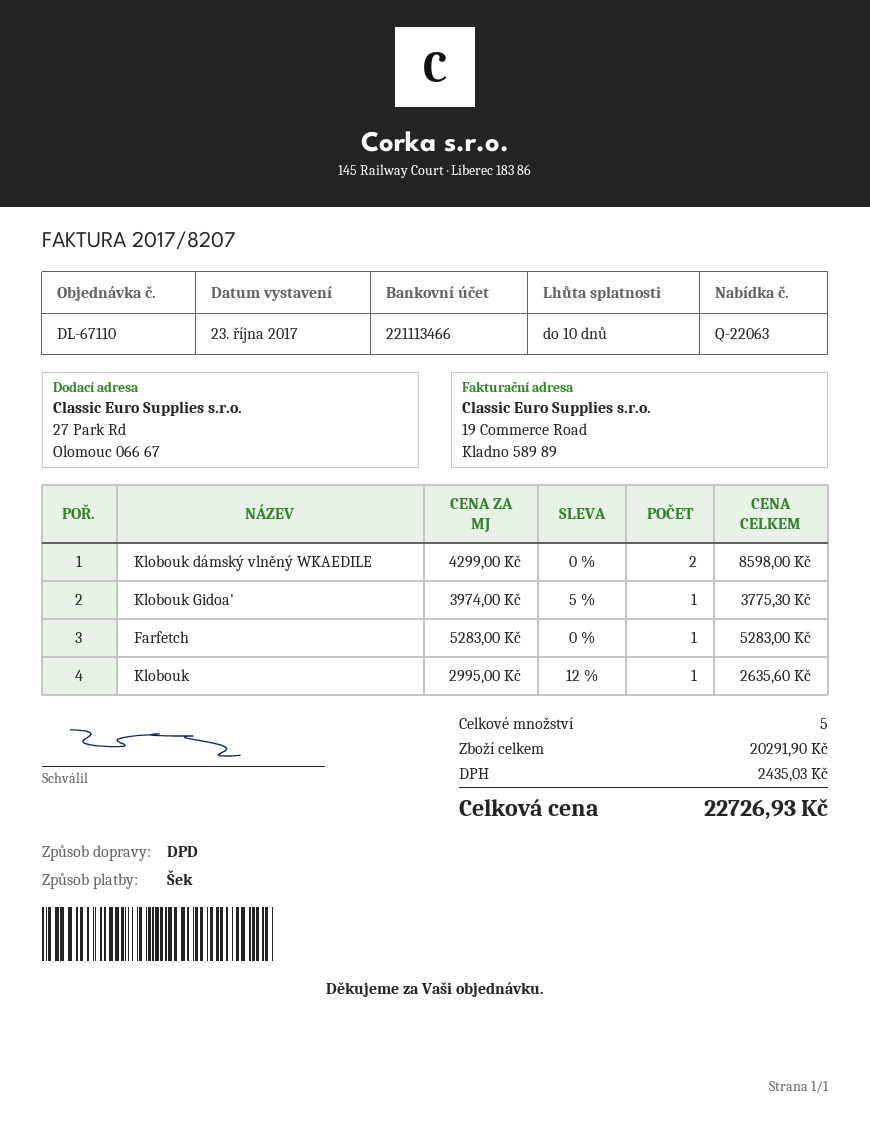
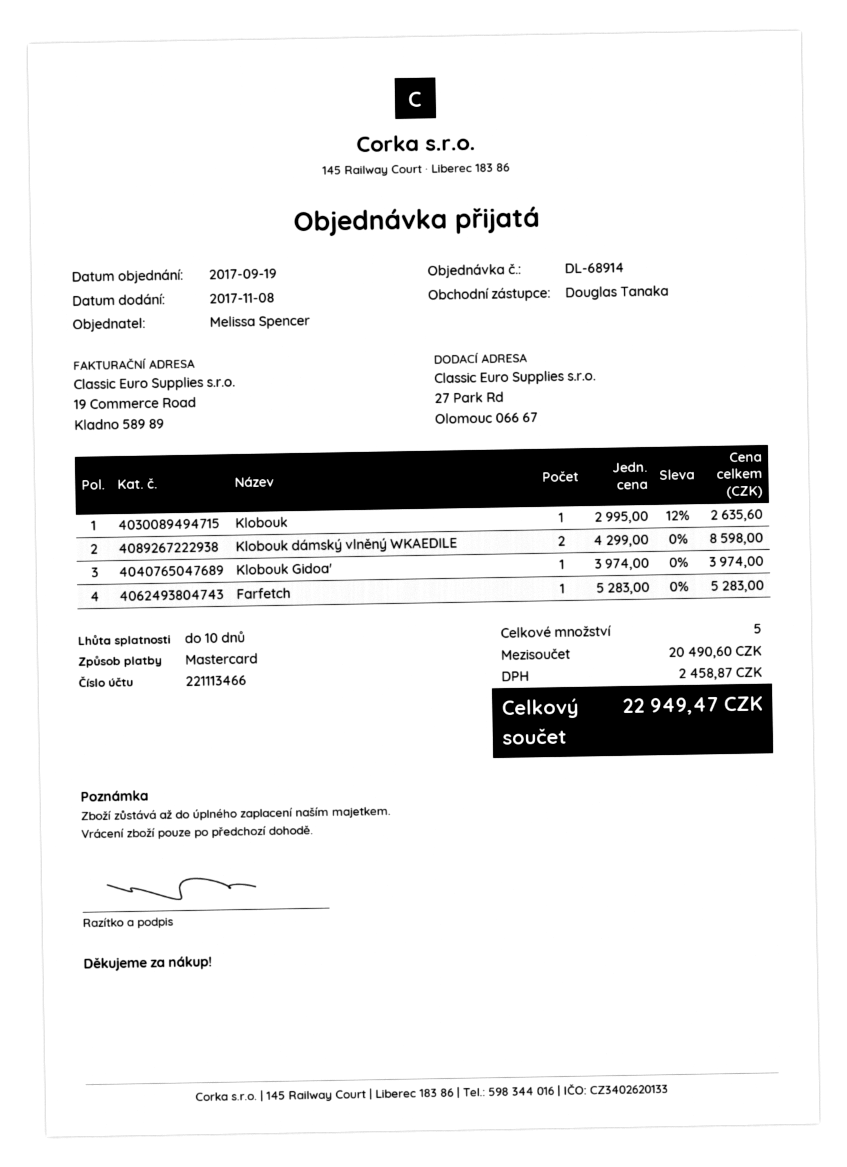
order number: DL-67110 -> DL-68914
payment method: cheque -> Mastercard
Klobouk Gidoa': 1 x 3974.00 - 5% = 3775.30 -> 1 x 3974.00 = 3974.00
subtotal: 20291.90 -> 20490.60
tax: 2435.03 -> 2458.87
total: 22726.93 -> 22949.47

